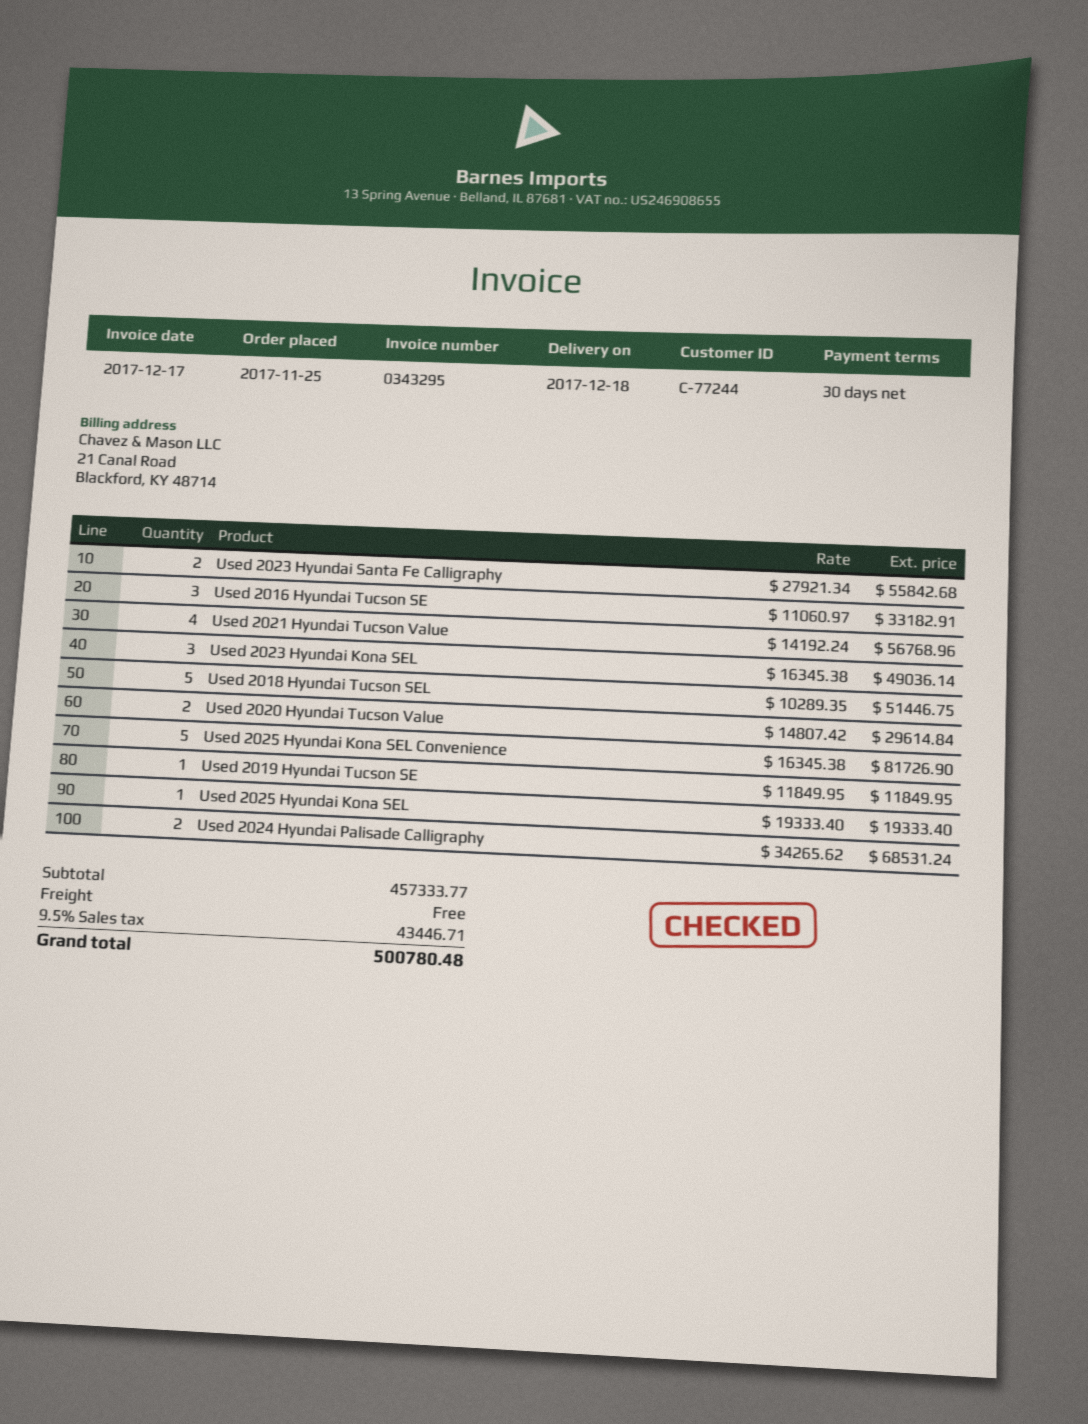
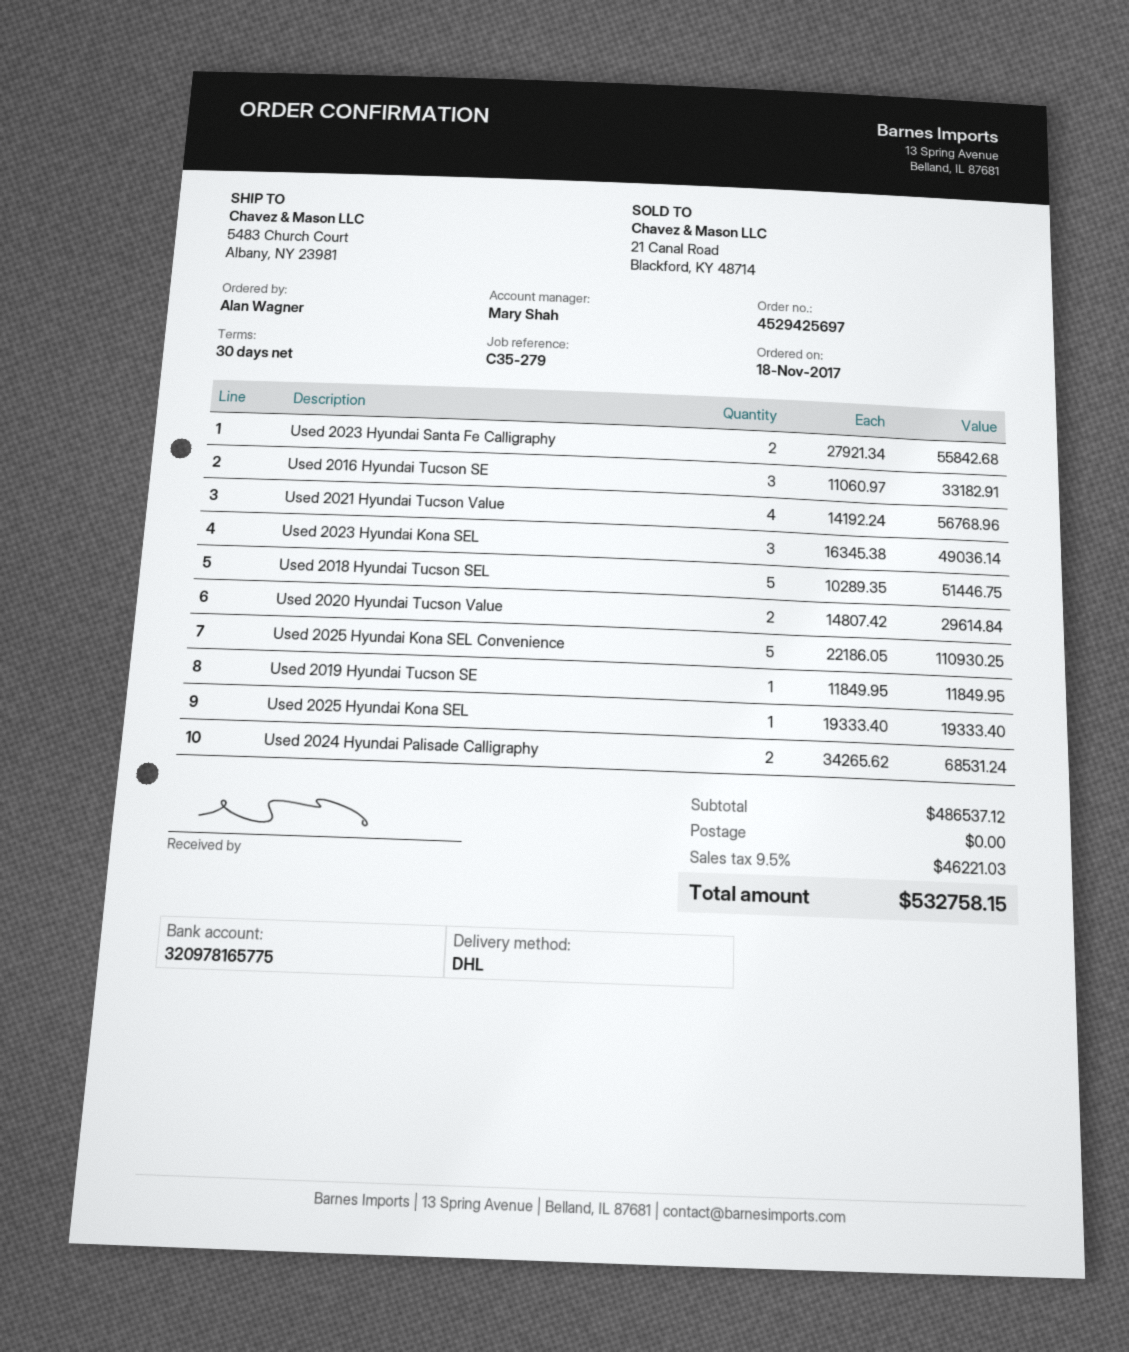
order date: 2017-11-25 -> 2017-11-18
Used 2025 Hyundai Kona SEL Convenience: 5 x 16345.38 = 81726.90 -> 5 x 22186.05 = 110930.25
subtotal: 457333.77 -> 486537.12
tax: 9.5% = 43446.71 -> 9.5% = 46221.03
total: 500780.48 -> 532758.15

